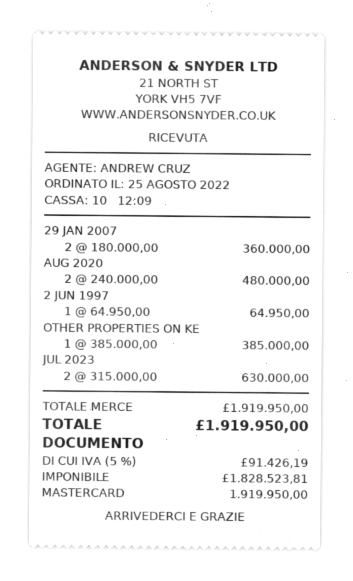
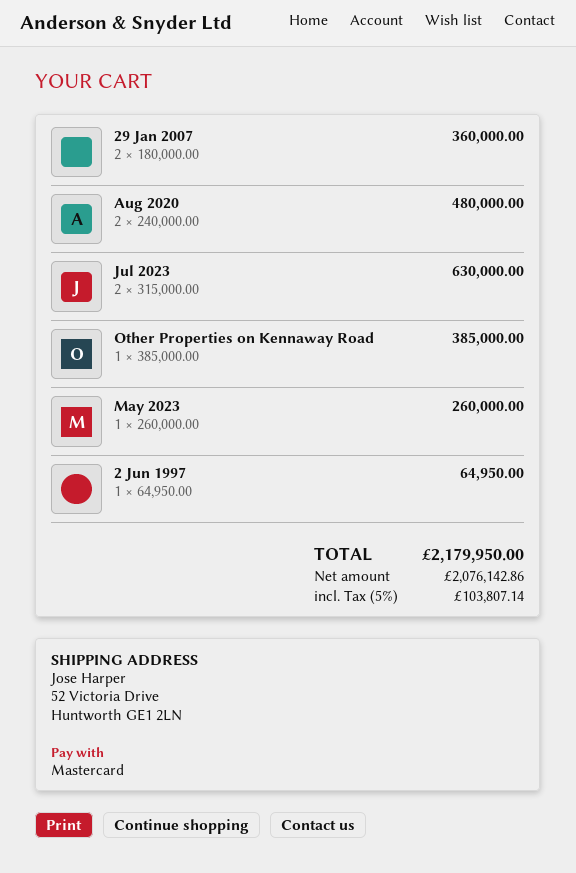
May 2023: none -> 1 x 260000.00 = 260000.00
net: 1828523.81 -> 2076142.86
tax: 5% = 91426.19 -> 5% = 103807.14
total: 1919950.00 -> 2179950.00

